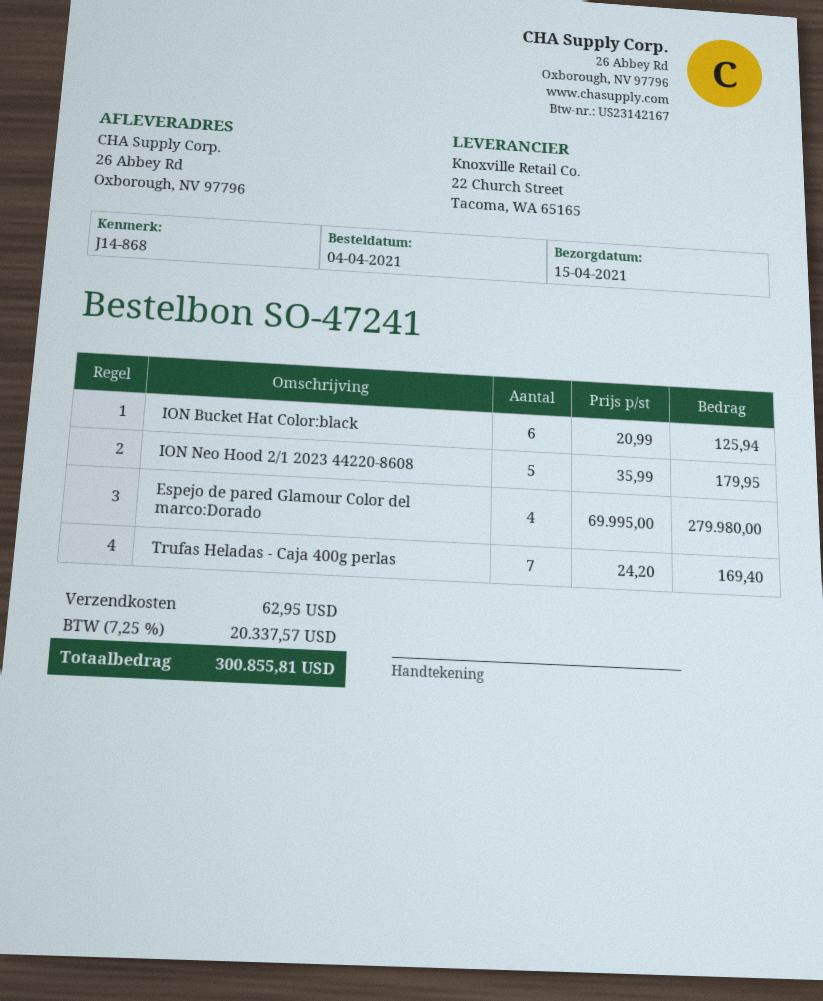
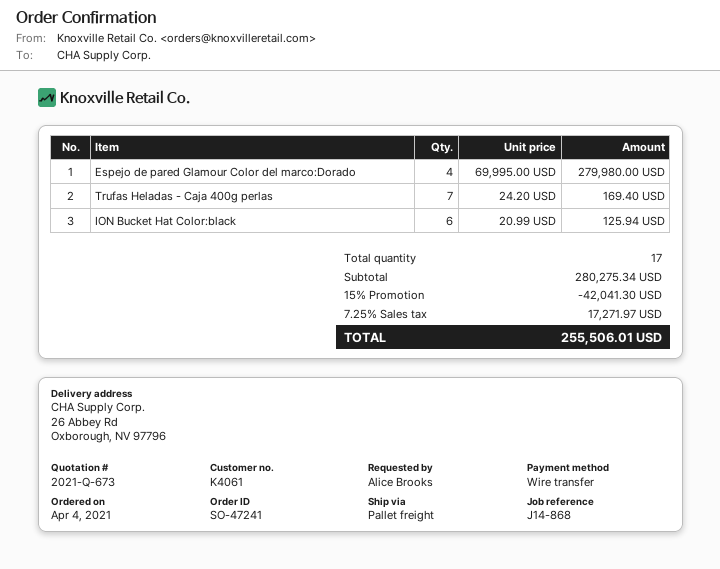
ION Neo Hood 2/1 2023 44220-8608: 5 x 35.99 = 179.95 -> none
discount: none -> 15% = 42041.30
shipping: 62.95 -> none
tax: 7.25% = 20337.57 -> 7.25% = 17271.97
total: 300855.81 -> 255506.01

